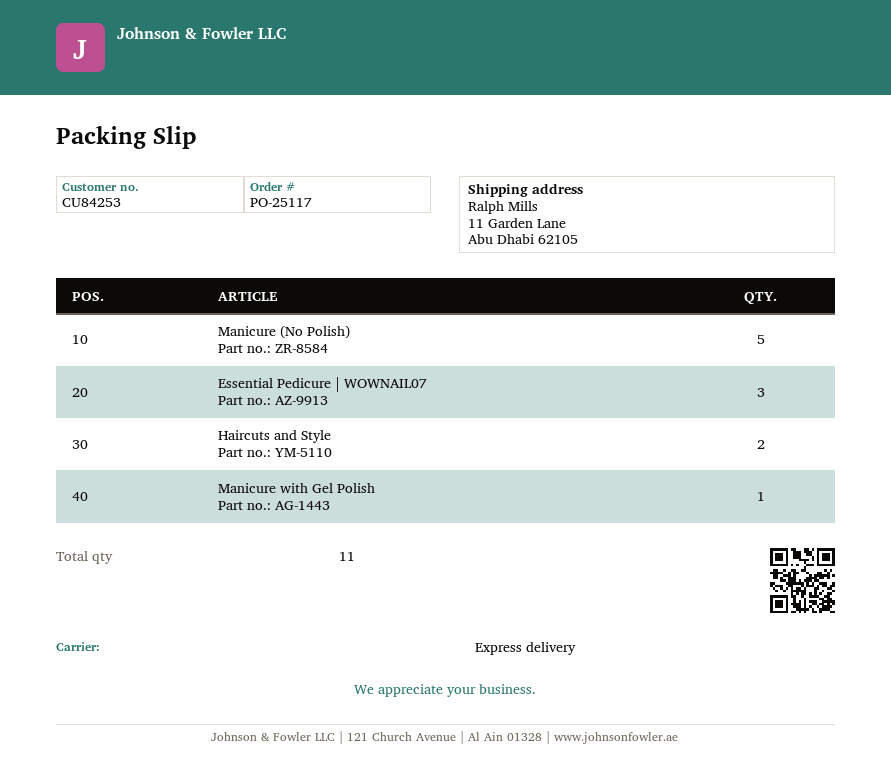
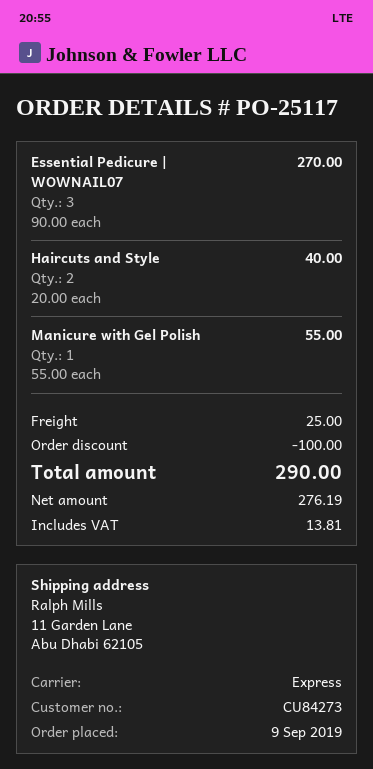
customer number: CU84253 -> CU84273
Manicure (No Polish): 5 -> none

